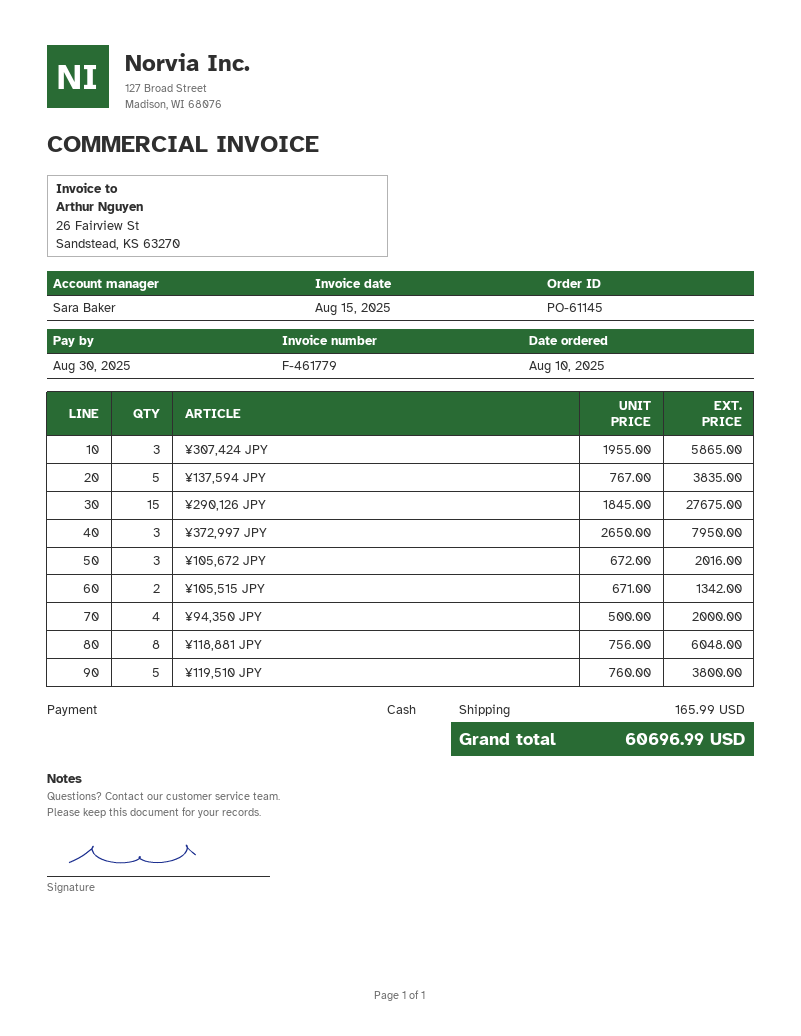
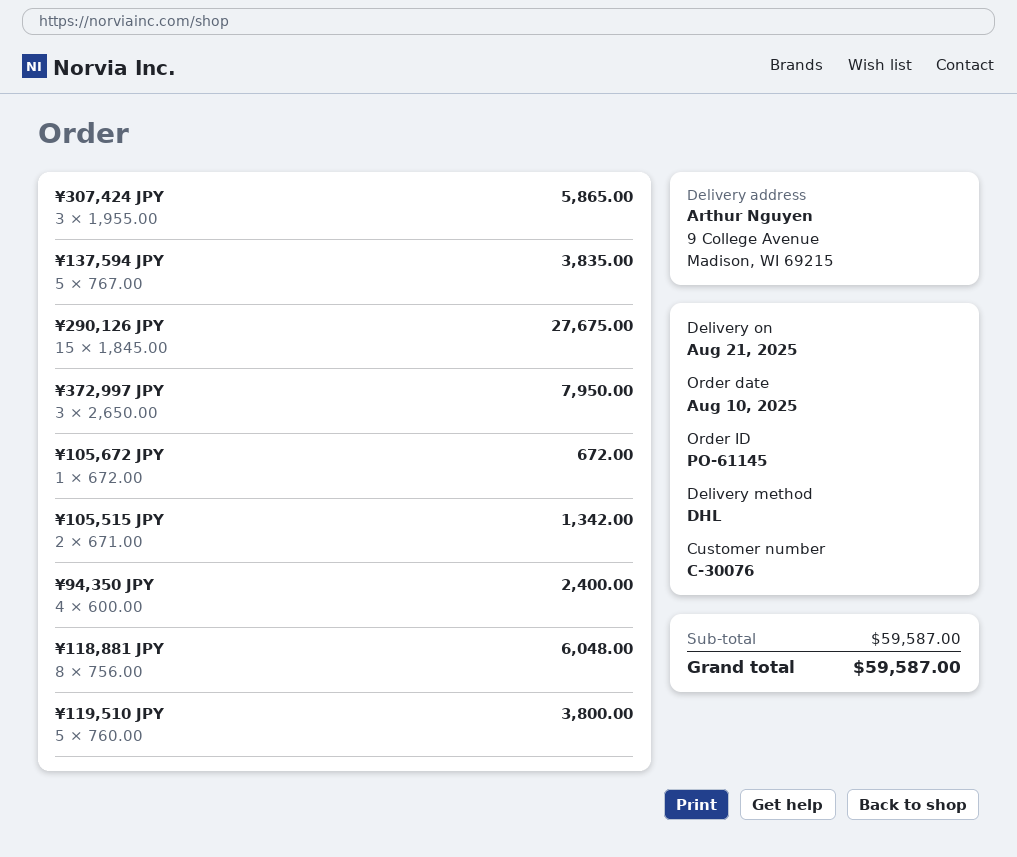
¥105,672 JPY: 3 x 672.00 = 2016.00 -> 1 x 672.00 = 672.00
¥94,350 JPY: 4 x 500.00 = 2000.00 -> 4 x 600.00 = 2400.00
shipping: 165.99 -> none
total: 60696.99 -> 59587.00

